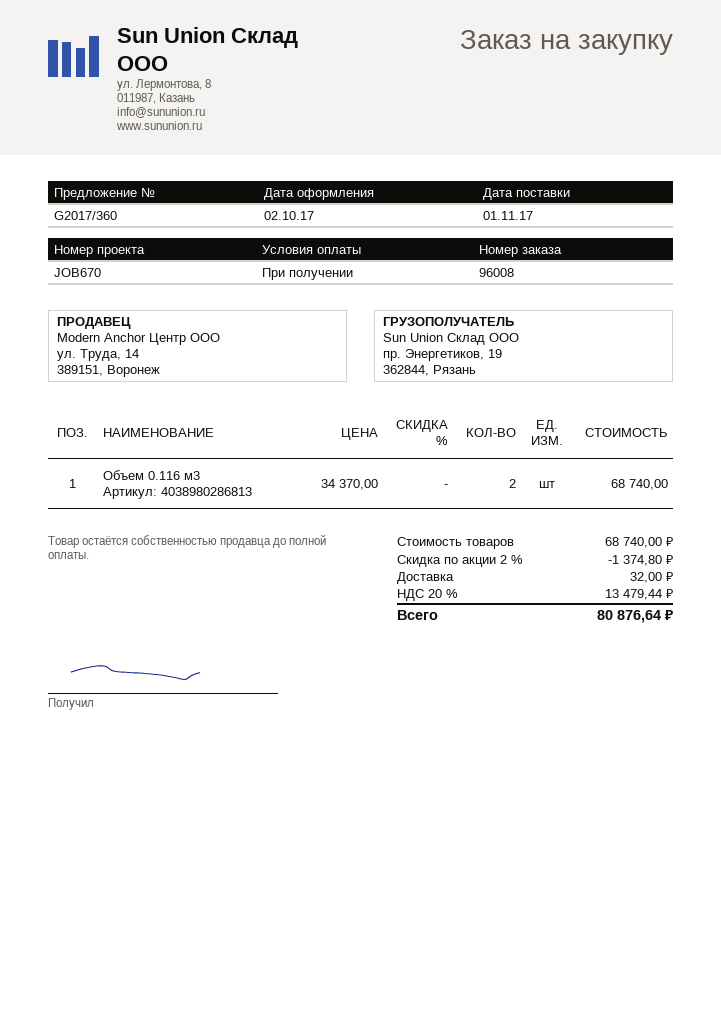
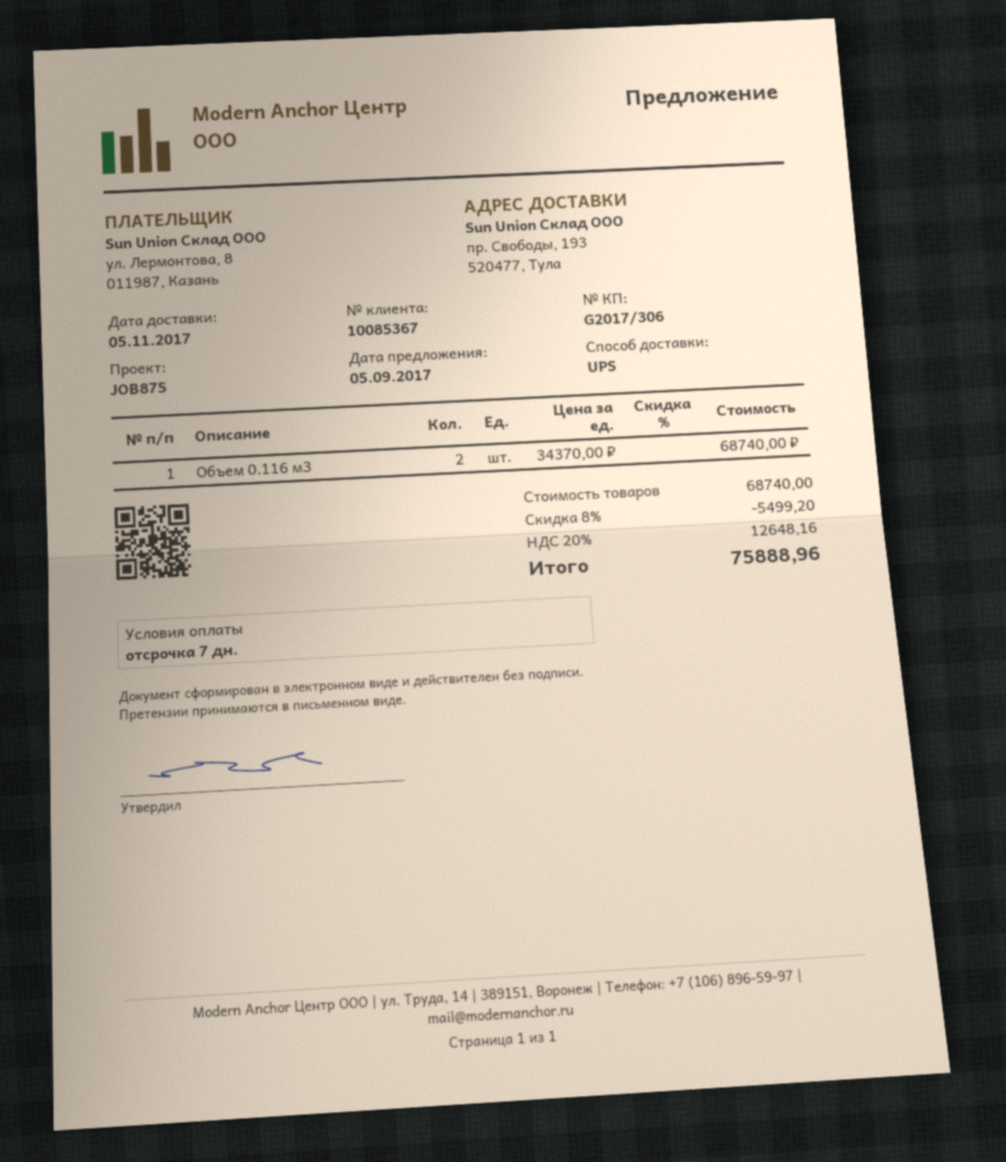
quote number: G2017/360 -> G2017/306
delivery date: 2017-11-01 -> 2017-11-05
payment terms: on receipt -> 7 days
reference: JOB670 -> JOB875
ship to: пр. Энергетиков, 19, 362844, Рязань -> пр. Свободы, 193, 520477, Тула
discount: 2% = 1374.80 -> 8% = 5499.20
shipping: 32.00 -> none
tax: 20% = 13479.44 -> 20% = 12648.16
total: 80876.64 -> 75888.96

